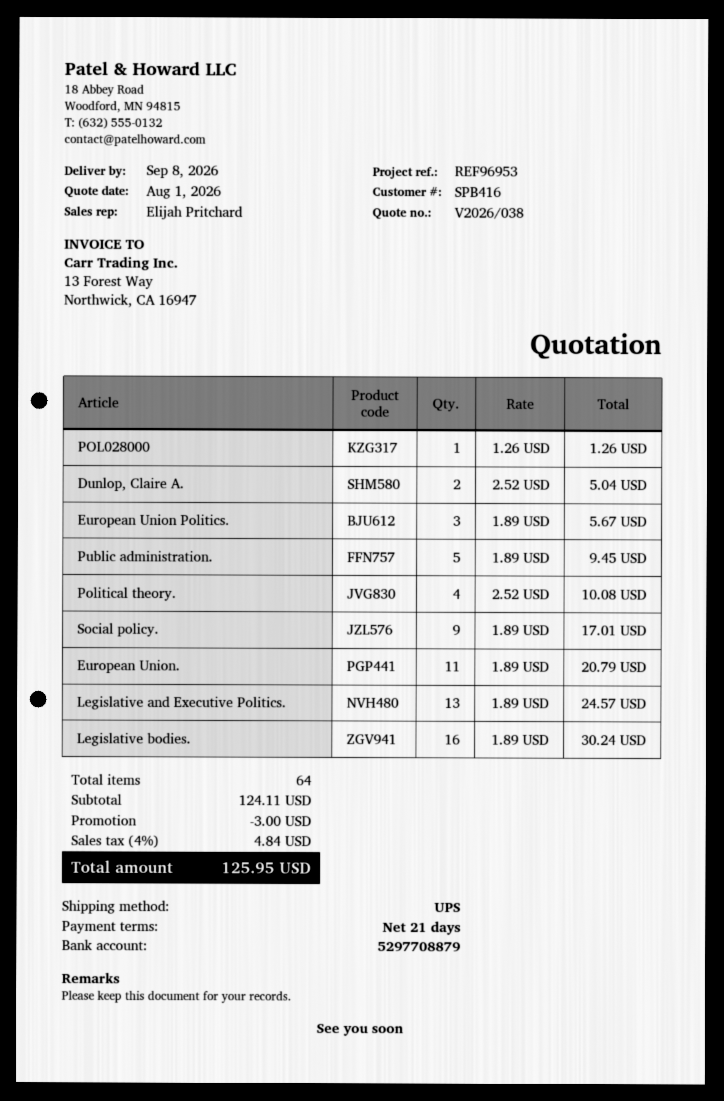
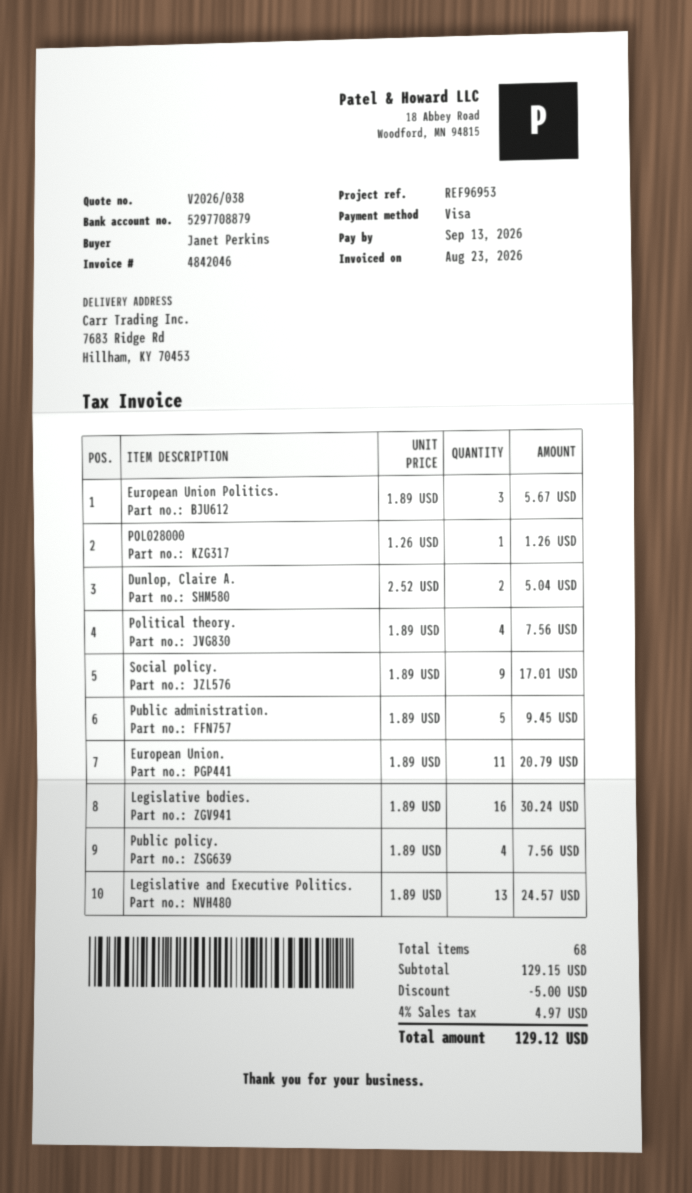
Political theory.: 4 x 2.52 = 10.08 -> 4 x 1.89 = 7.56
Public policy.: none -> 4 x 1.89 = 7.56
total quantity: 64 -> 68
subtotal: 124.11 -> 129.15
discount: 3.00 -> 5.00
tax: 4% = 4.84 -> 4% = 4.97
total: 125.95 -> 129.12

